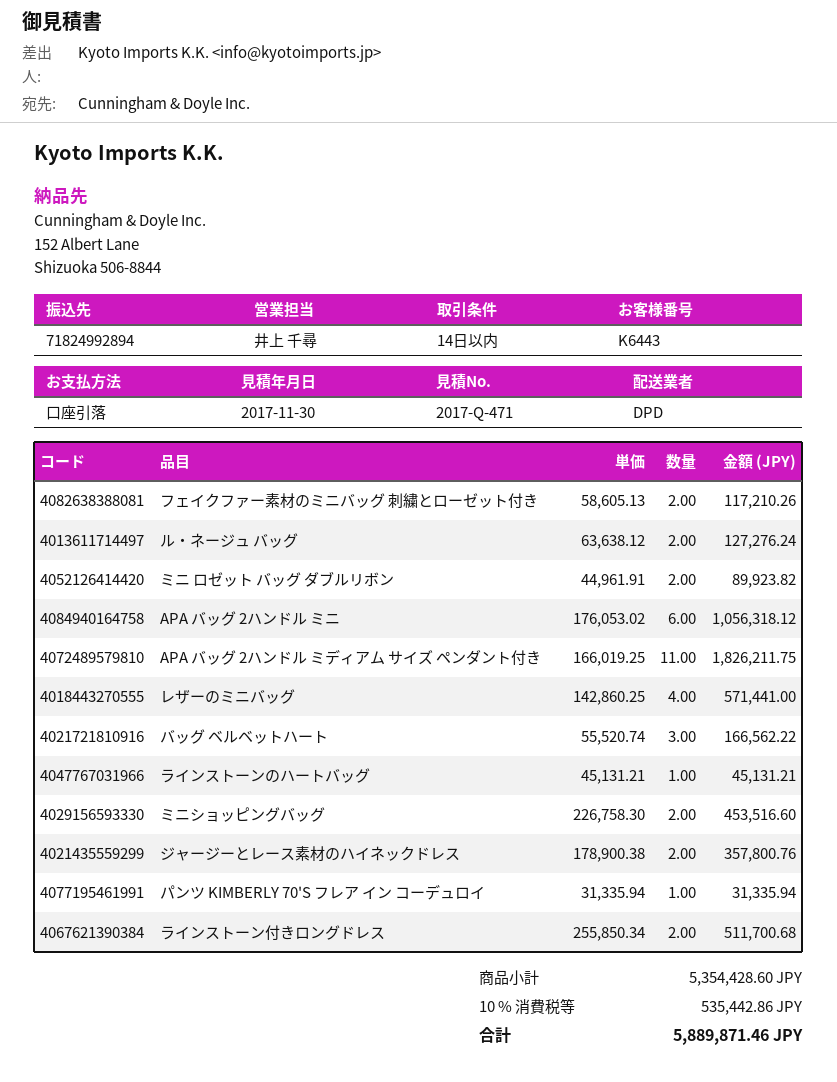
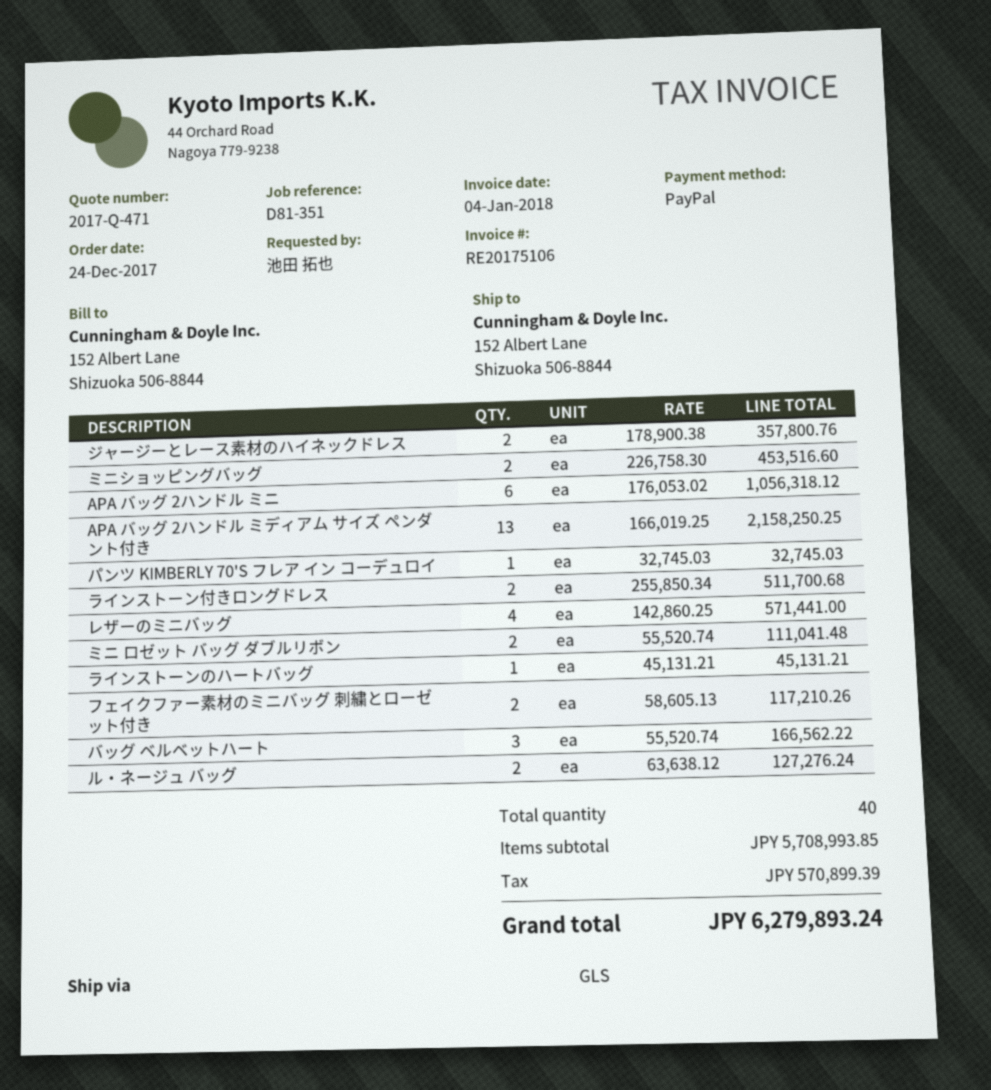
payment method: direct debit -> PayPal
shipping method: DPD -> GLS
ミニ ロゼット バッグ ダブルリボン: 2 x 44961.91 = 89923.82 -> 2 x 55520.74 = 111041.48
APA バッグ 2ハンドル ミディアム サイズ ペンダント付き: 11 x 166019.25 = 1826211.75 -> 13 x 166019.25 = 2158250.25
パンツ KIMBERLY 70'S フレア イン コーデュロイ: 1 x 31335.94 = 31335.94 -> 1 x 32745.03 = 32745.03
subtotal: 5354428.60 -> 5708993.85
tax: 535442.86 -> 570899.39
total: 5889871.46 -> 6279893.24

